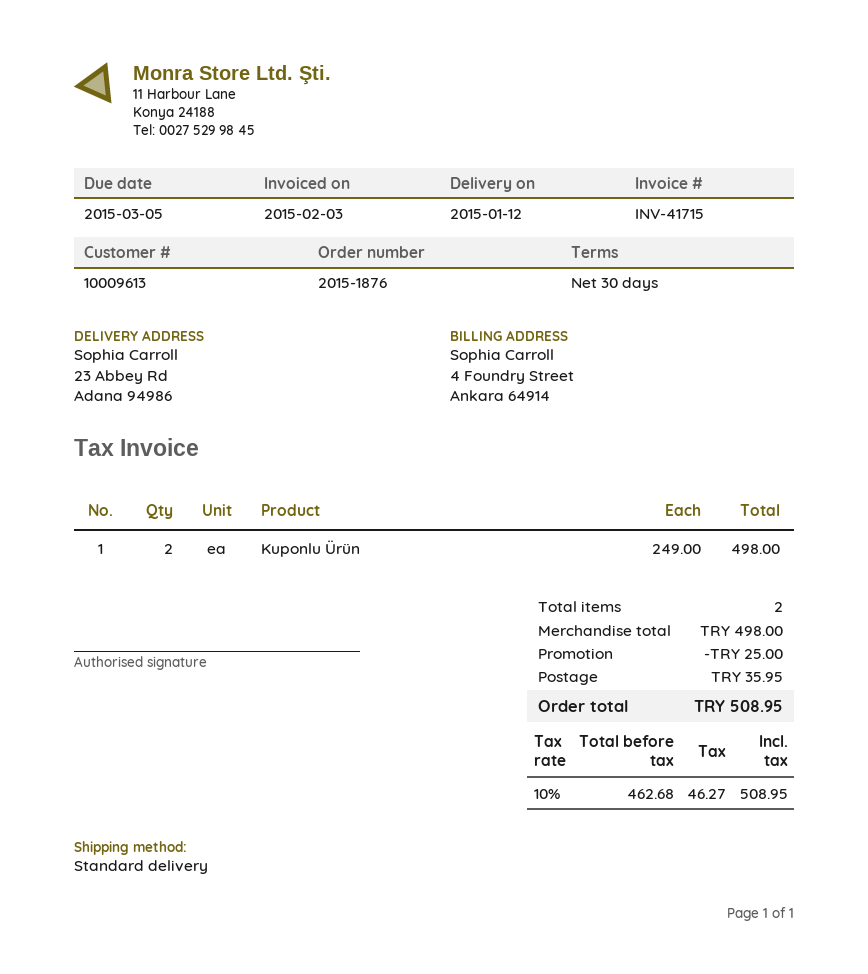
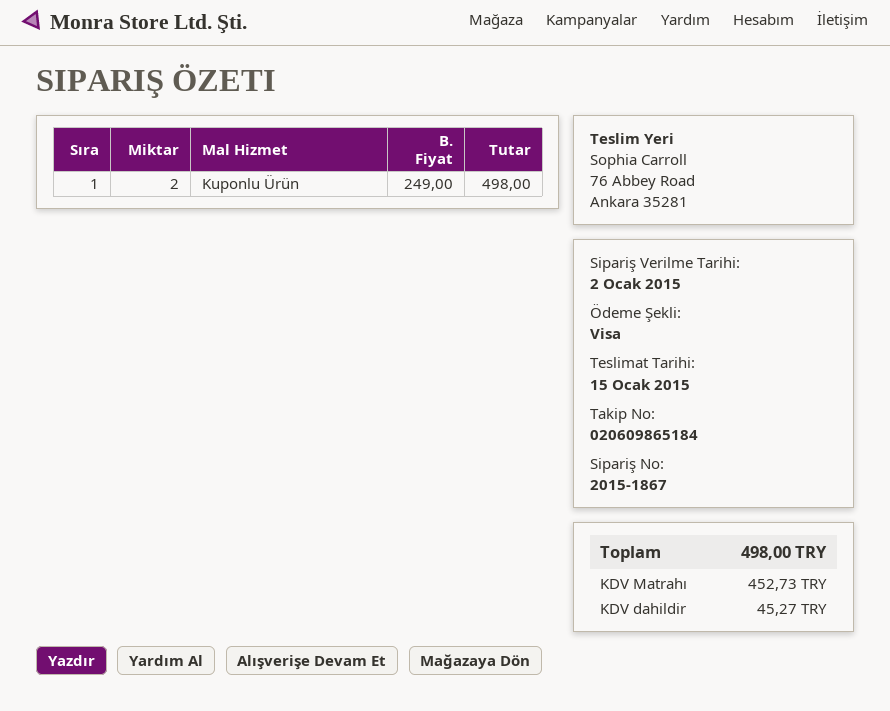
order number: 2015-1876 -> 2015-1867
delivery date: 2015-01-12 -> 2015-01-15
ship to: 23 Abbey Rd, Adana 94986 -> 76 Abbey Road, Ankara 35281
discount: 25.00 -> none
shipping: 35.95 -> none
net: 462.68 -> 452.73
tax: 46.27 -> 45.27
total: 508.95 -> 498.00

